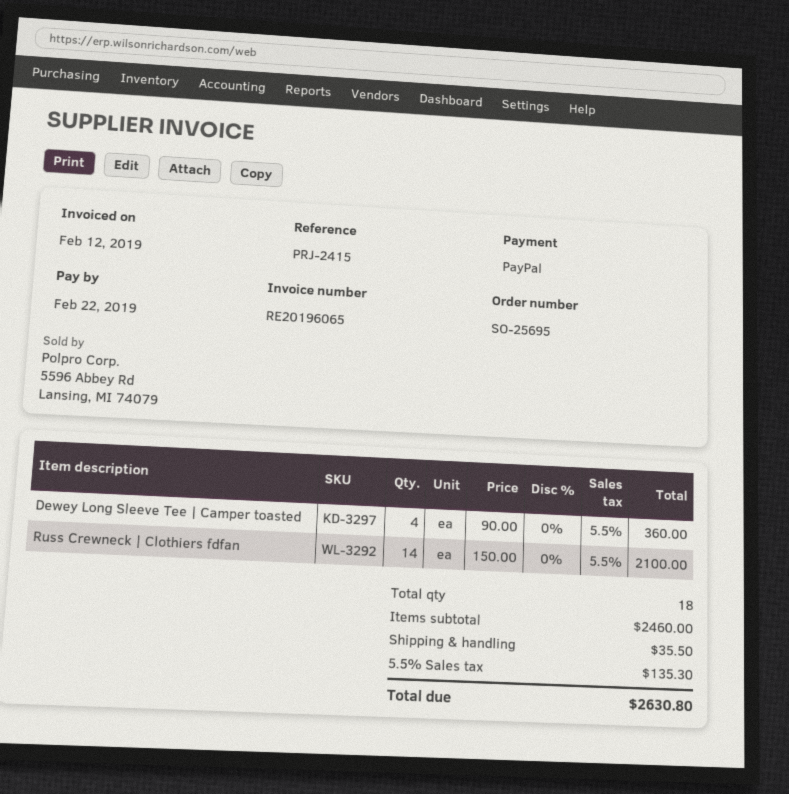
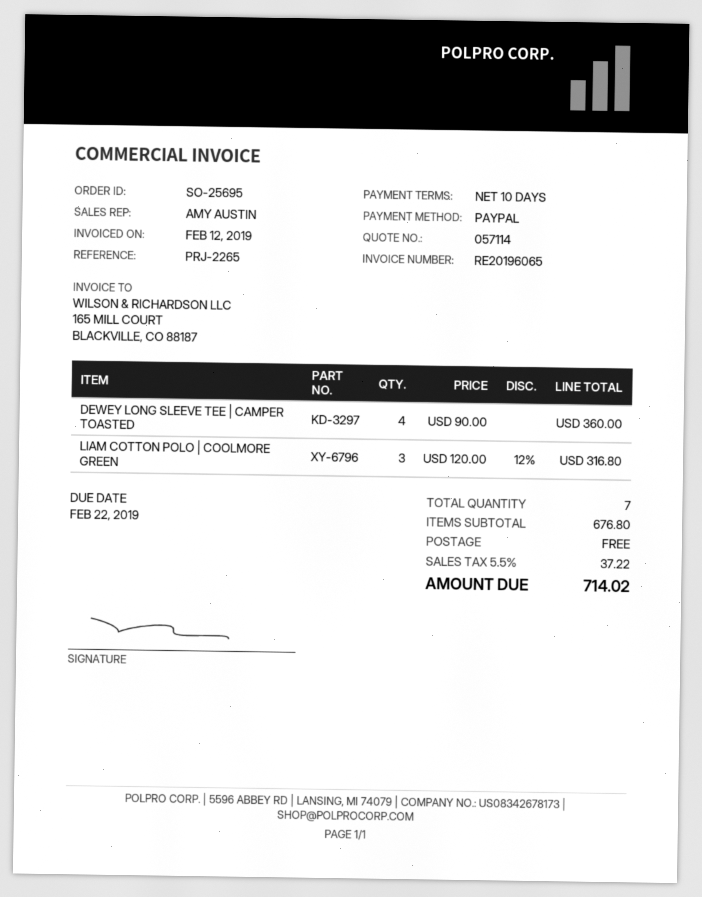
reference: PRJ-2415 -> PRJ-2265
Russ Crewneck | Clothiers fdfan: 14 x 150.00 = 2100.00 -> none
LIAM COTTON POLO | COOLMORE GREEN: none -> 3 x 120.00 - 12% = 316.80
total quantity: 18 -> 7
subtotal: 2460.00 -> 676.80
shipping: 35.50 -> 0.00
tax: 5.5% = 135.30 -> 5.5% = 37.22
total: 2630.80 -> 714.02

